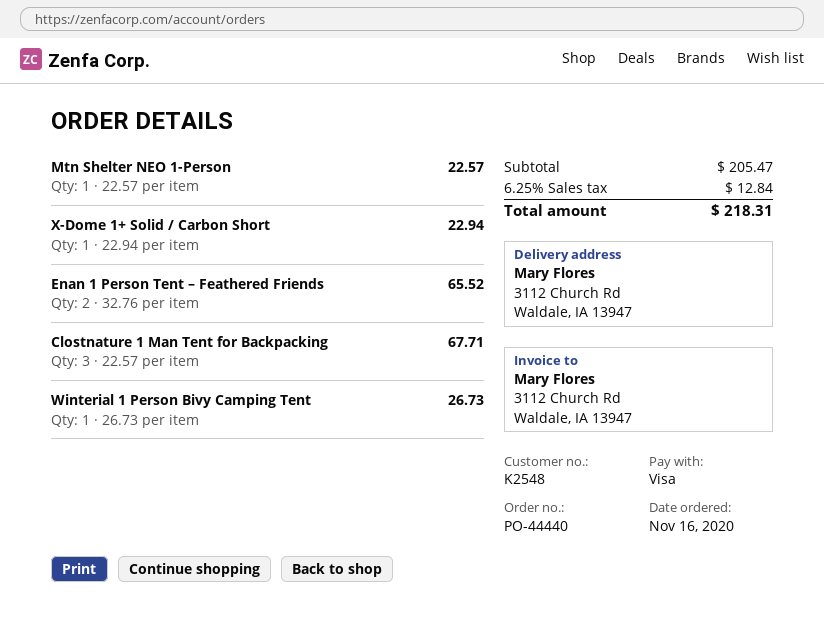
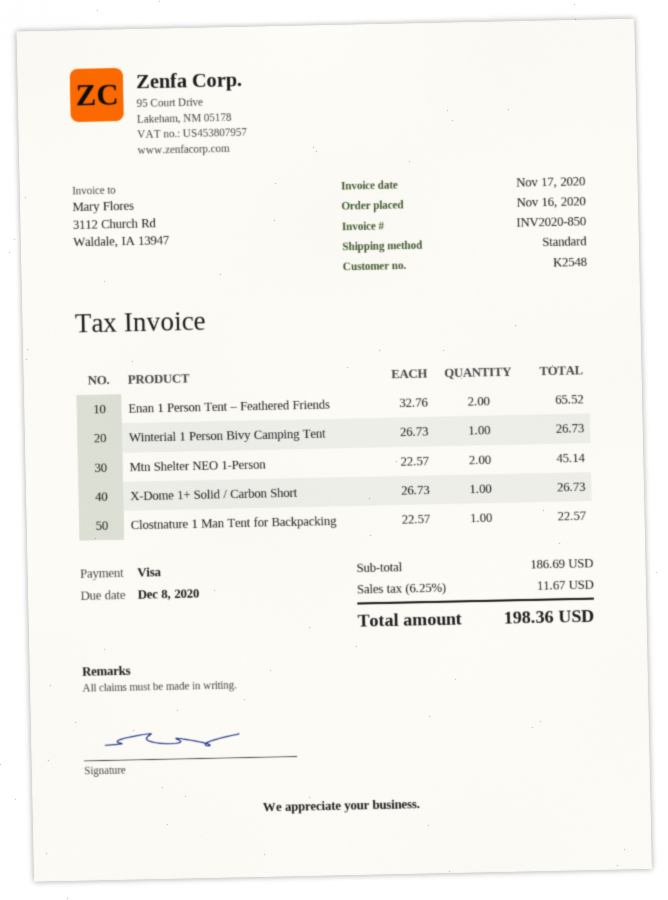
Mtn Shelter NEO 1-Person: 1 x 22.57 = 22.57 -> 2 x 22.57 = 45.14
X-Dome 1+ Solid / Carbon Short: 1 x 22.94 = 22.94 -> 1 x 26.73 = 26.73
Clostnature 1 Man Tent for Backpacking: 3 x 22.57 = 67.71 -> 1 x 22.57 = 22.57
subtotal: 205.47 -> 186.69
tax: 6.25% = 12.84 -> 6.25% = 11.67
total: 218.31 -> 198.36

